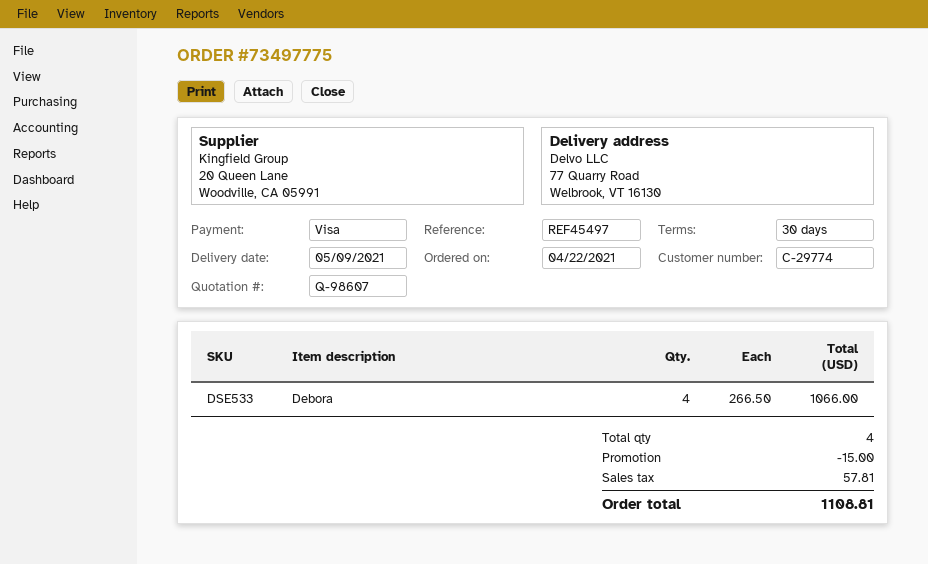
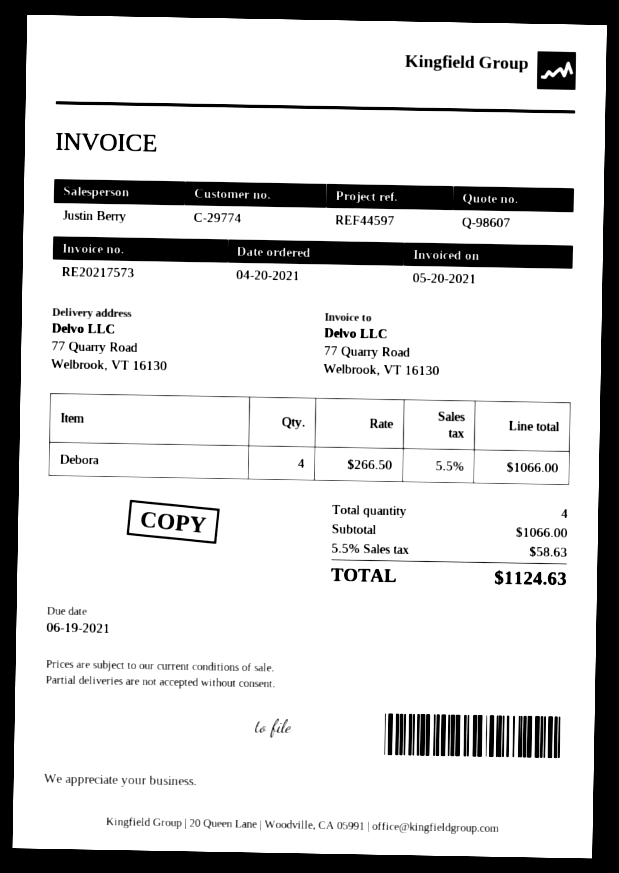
order date: 2021-04-22 -> 2021-04-20
reference: REF45497 -> REF44597
discount: 15.00 -> none
tax: 57.81 -> 58.63
total: 1108.81 -> 1124.63

